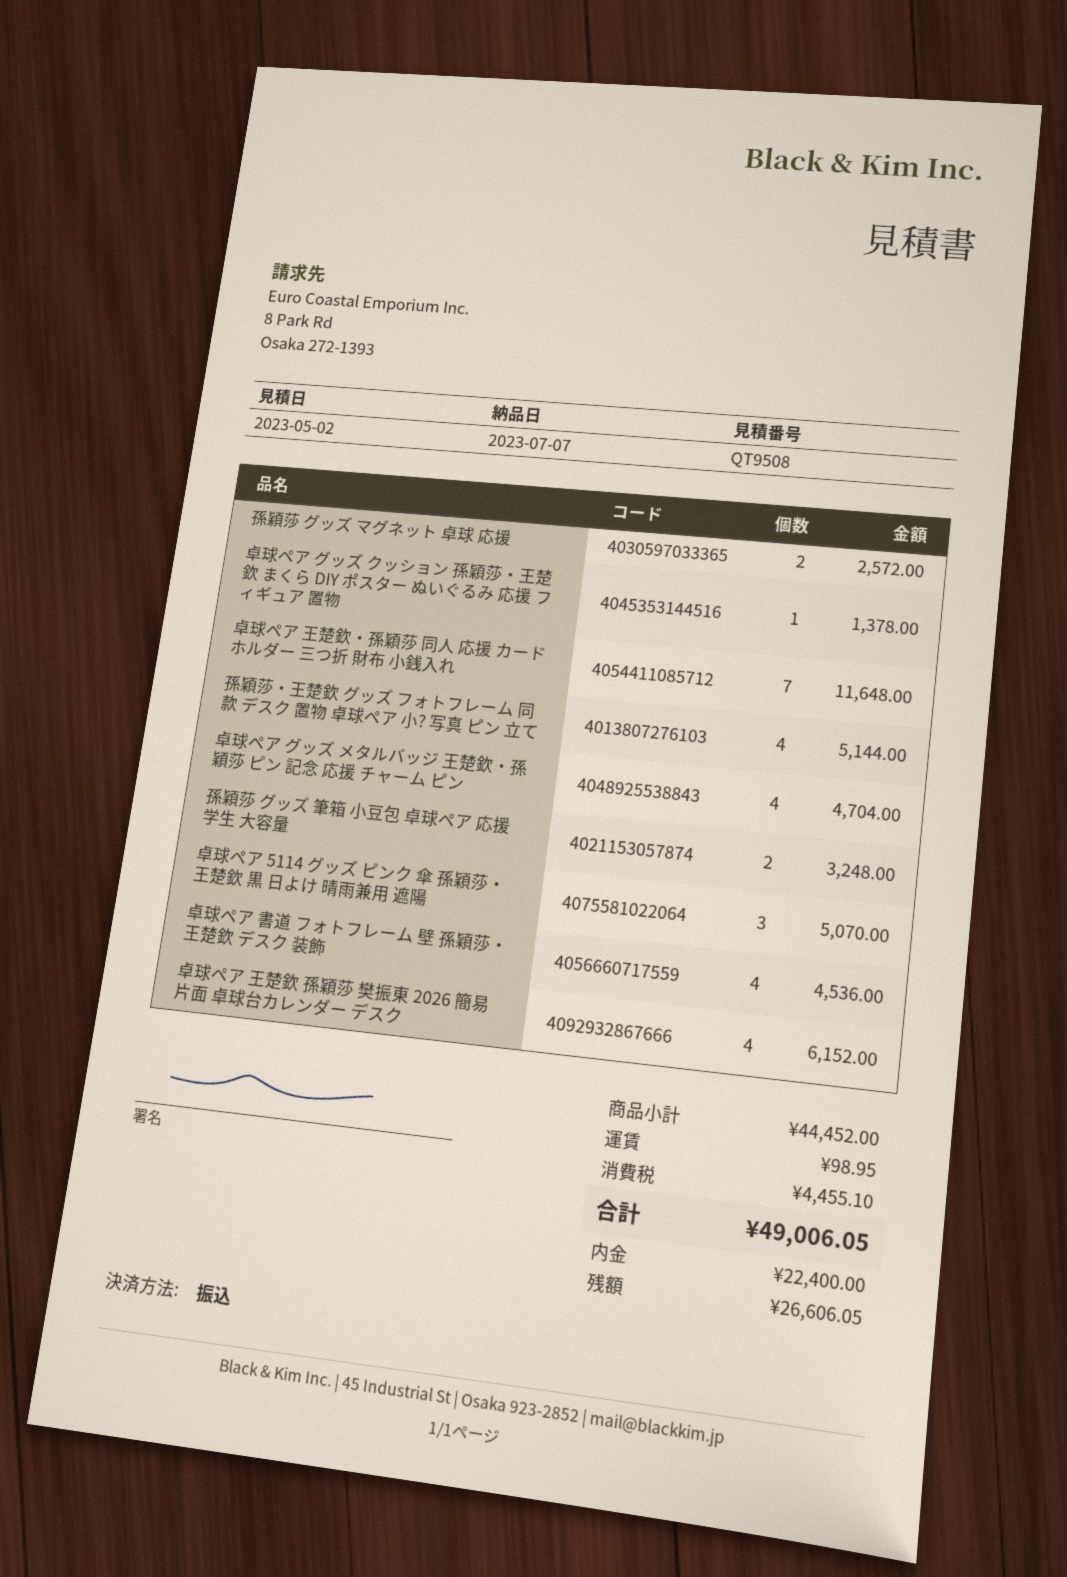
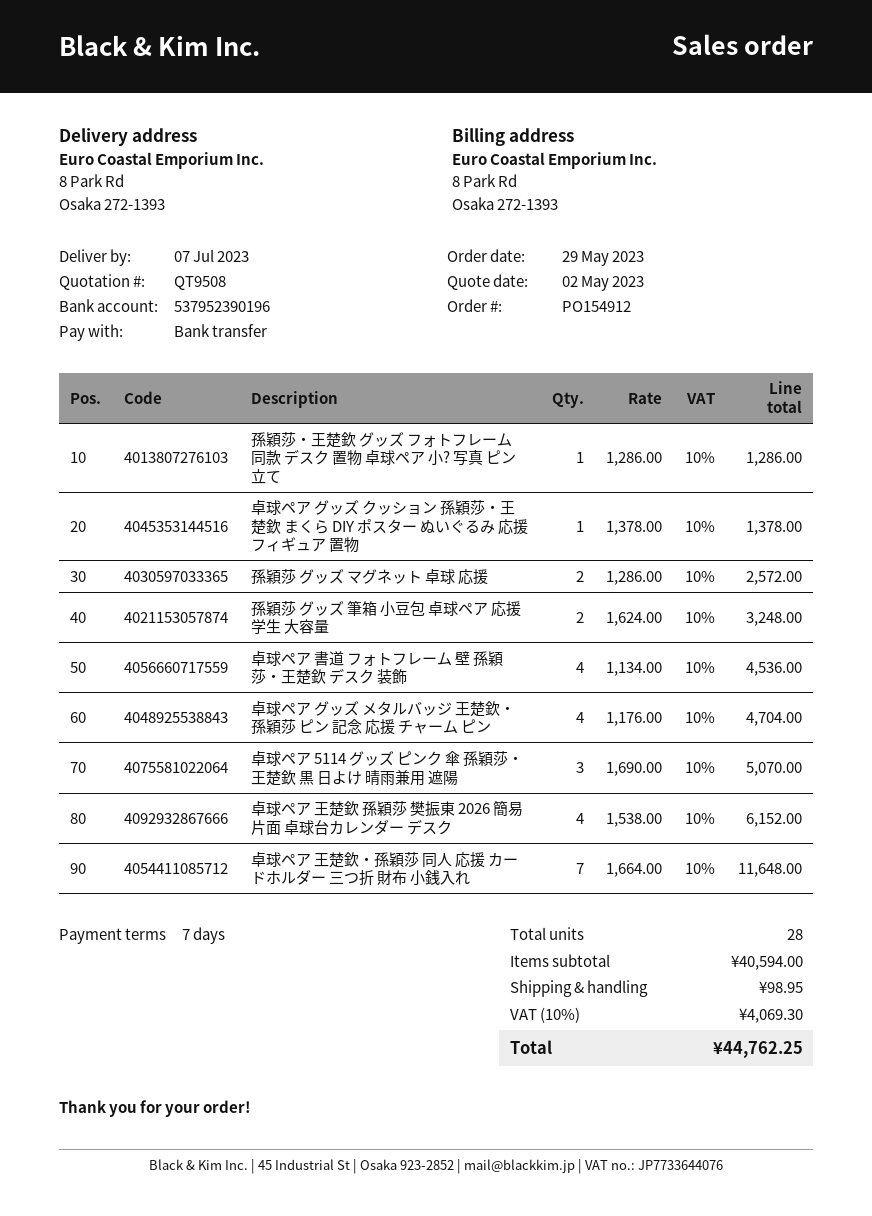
孫穎莎・王楚欽 グッズ フォトフレーム 同款 デスク 置物 卓球ペア 小? 写真 ピン 立て: 4 for 5144.00 -> 1 for 1286.00
subtotal: 44452.00 -> 40594.00
tax: 4455.10 -> 4069.30
total: 49006.05 -> 44762.25

